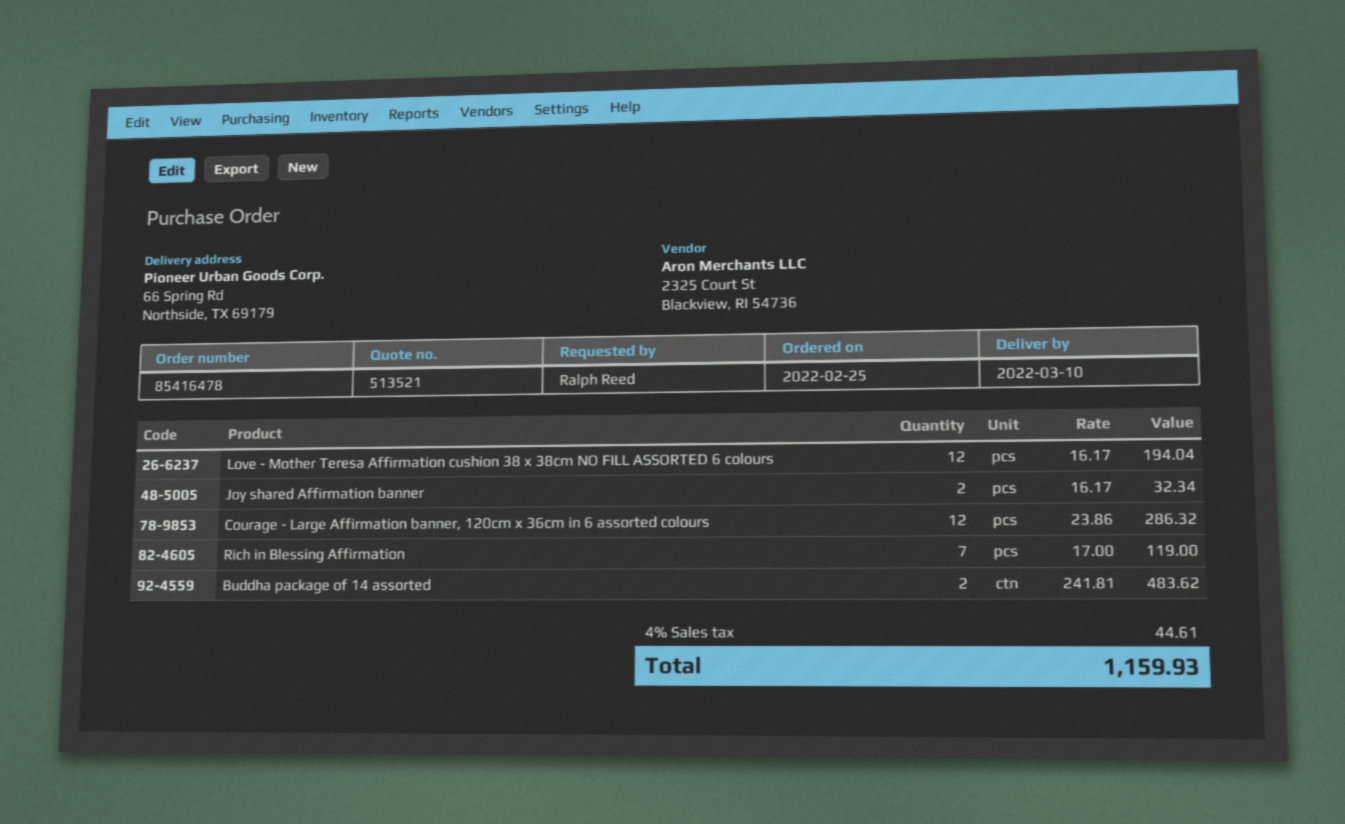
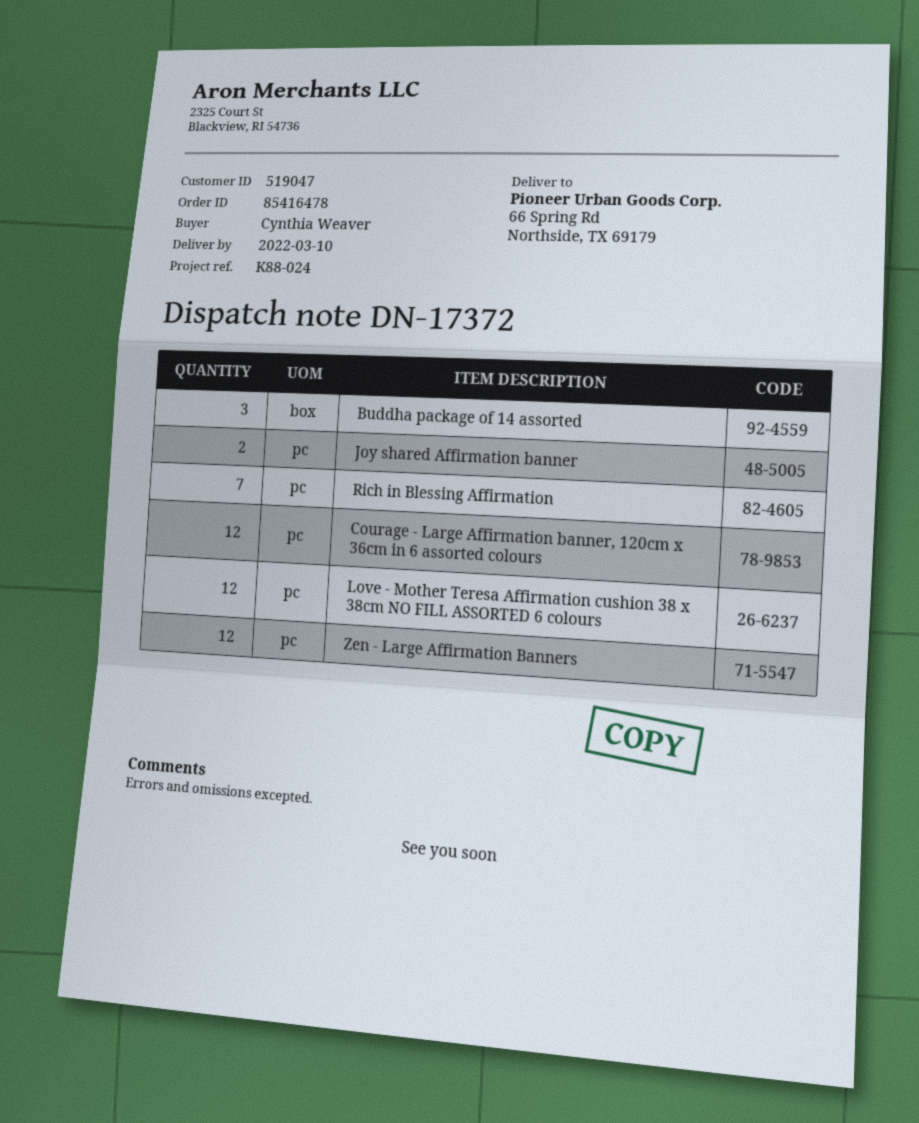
ordered by: Ralph Reed -> Cynthia Weaver
Buddha package of 14 assorted: 2 -> 3
Zen - Large Affirmation Banners: none -> 12

